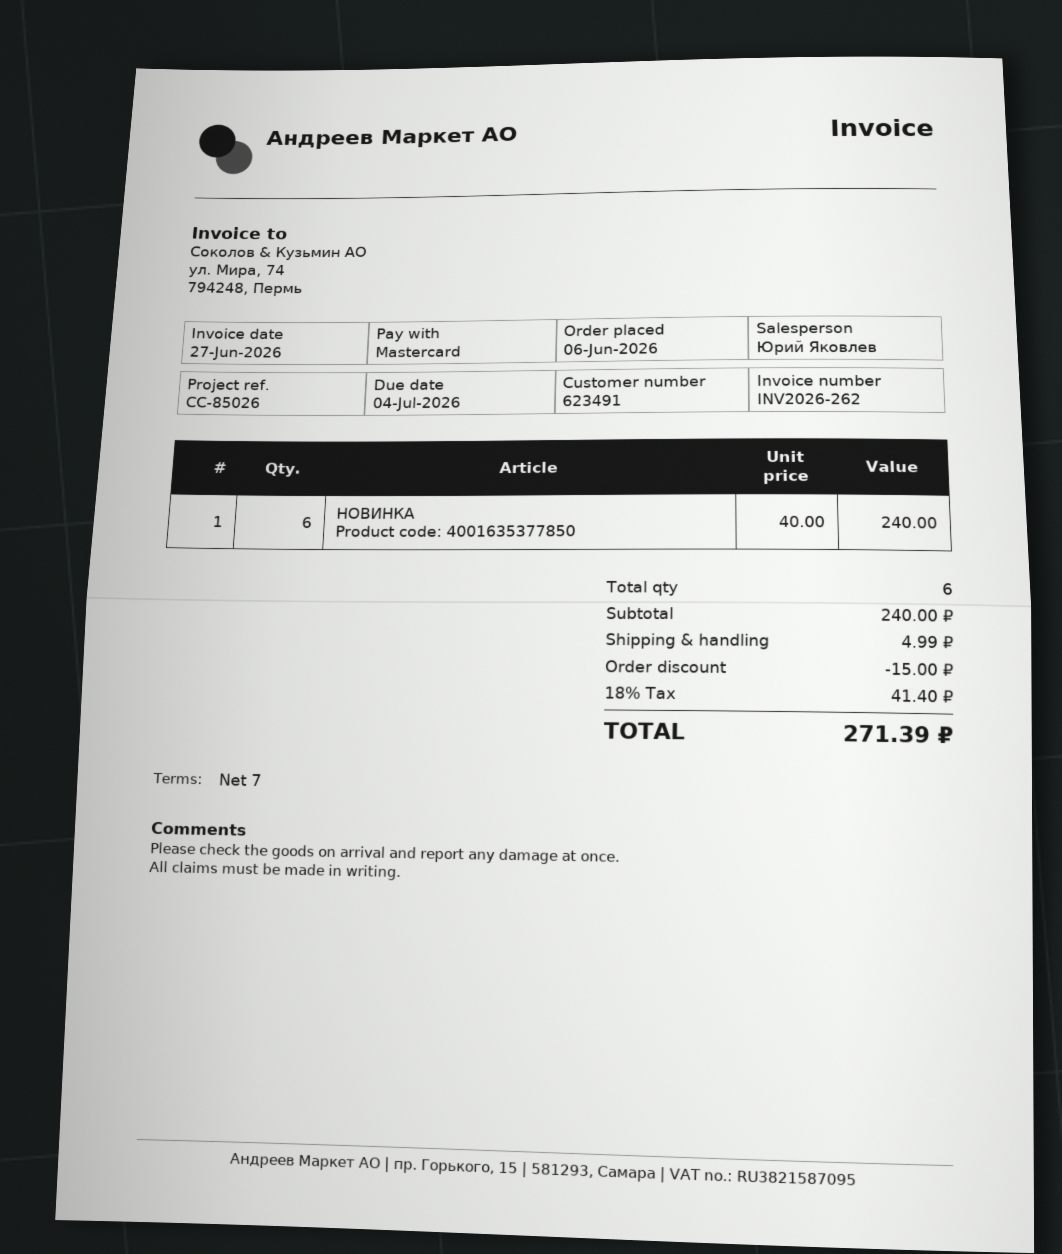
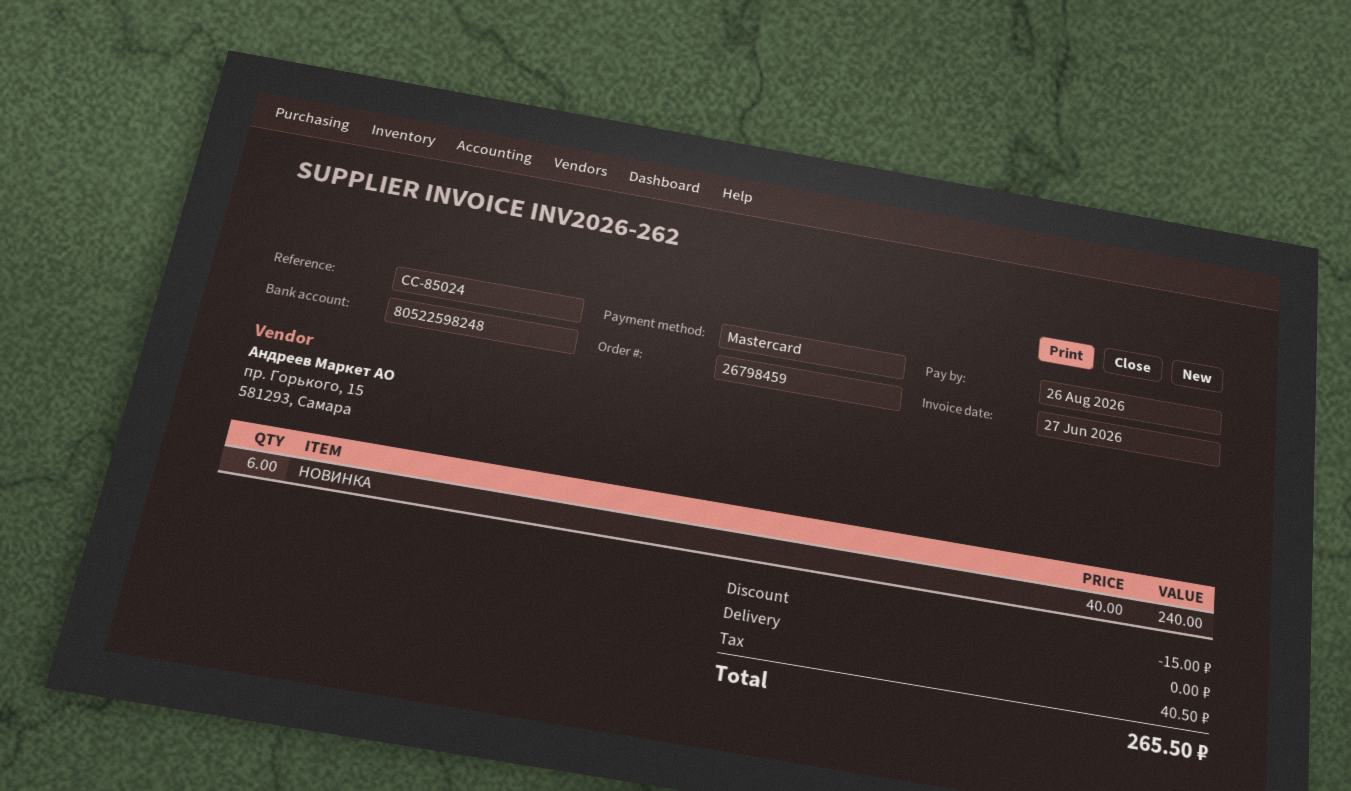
due date: 2026-07-04 -> 2026-08-26
reference: CC-85026 -> CC-85024
shipping: 4.99 -> 0.00
tax: 41.40 -> 40.50
total: 271.39 -> 265.50

